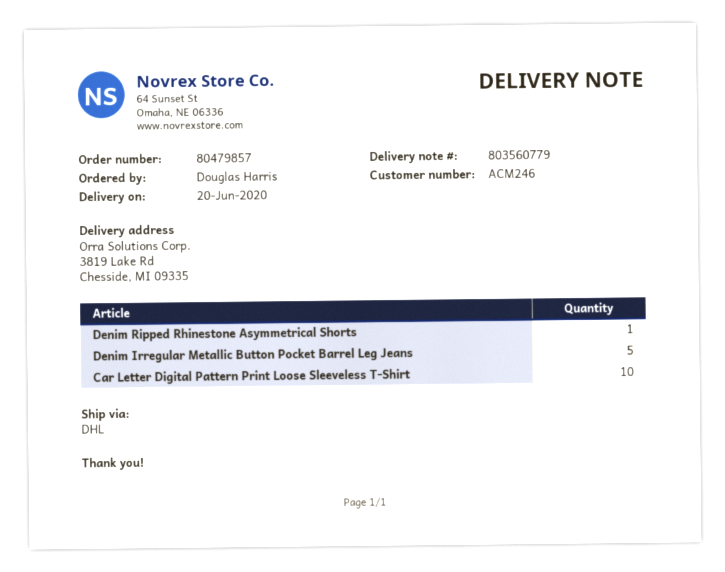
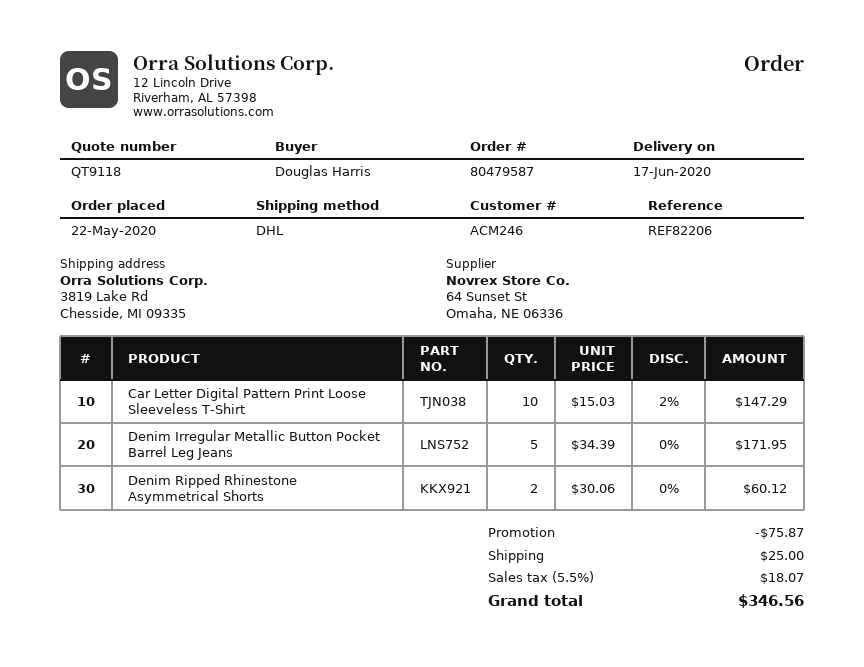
order number: 80479857 -> 80479587
delivery date: 2020-06-20 -> 2020-06-17
Denim Ripped Rhinestone Asymmetrical Shorts: 1 -> 2

